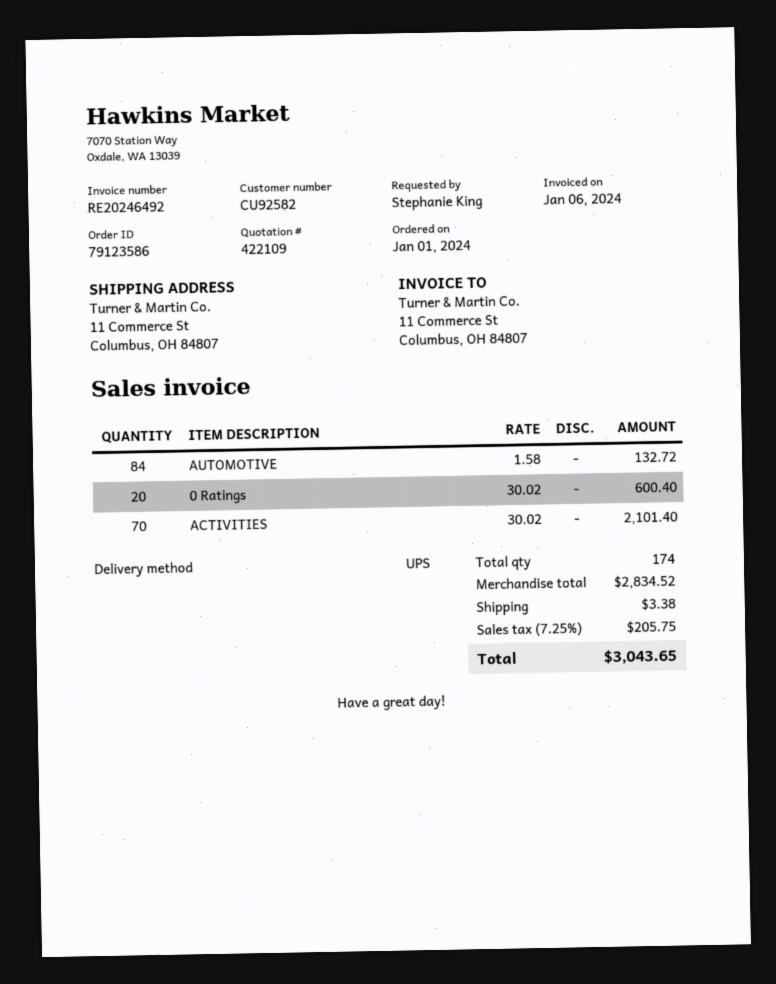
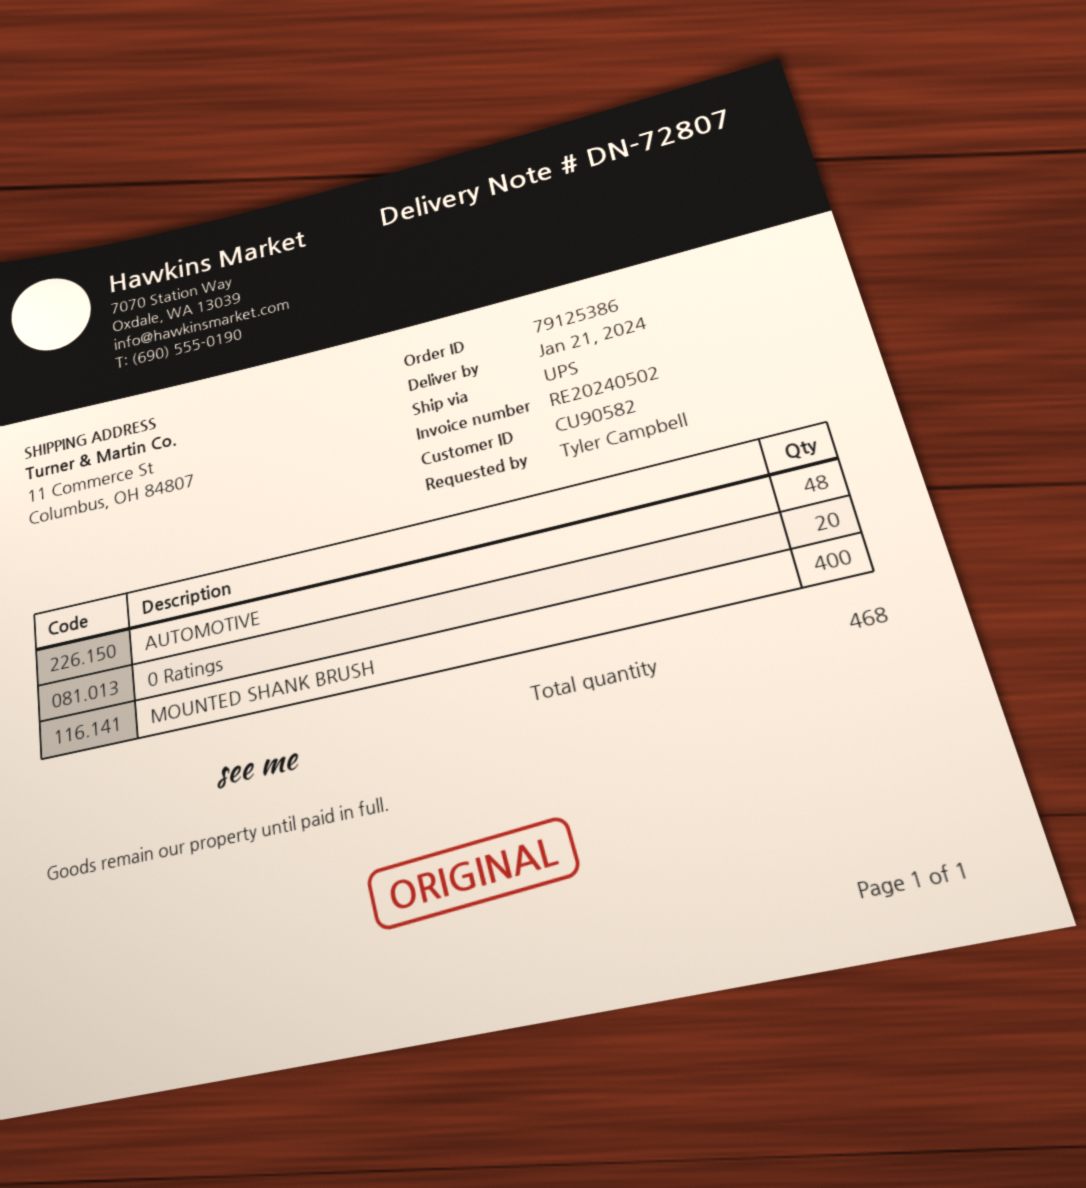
order number: 79123586 -> 79125386
invoice number: RE20246492 -> RE20240502
customer number: CU92582 -> CU90582
ordered by: Stephanie King -> Tyler Campbell
AUTOMOTIVE: 84 -> 48
ACTIVITIES: 70 -> none
MOUNTED SHANK BRUSH: none -> 400
total quantity: 174 -> 468

